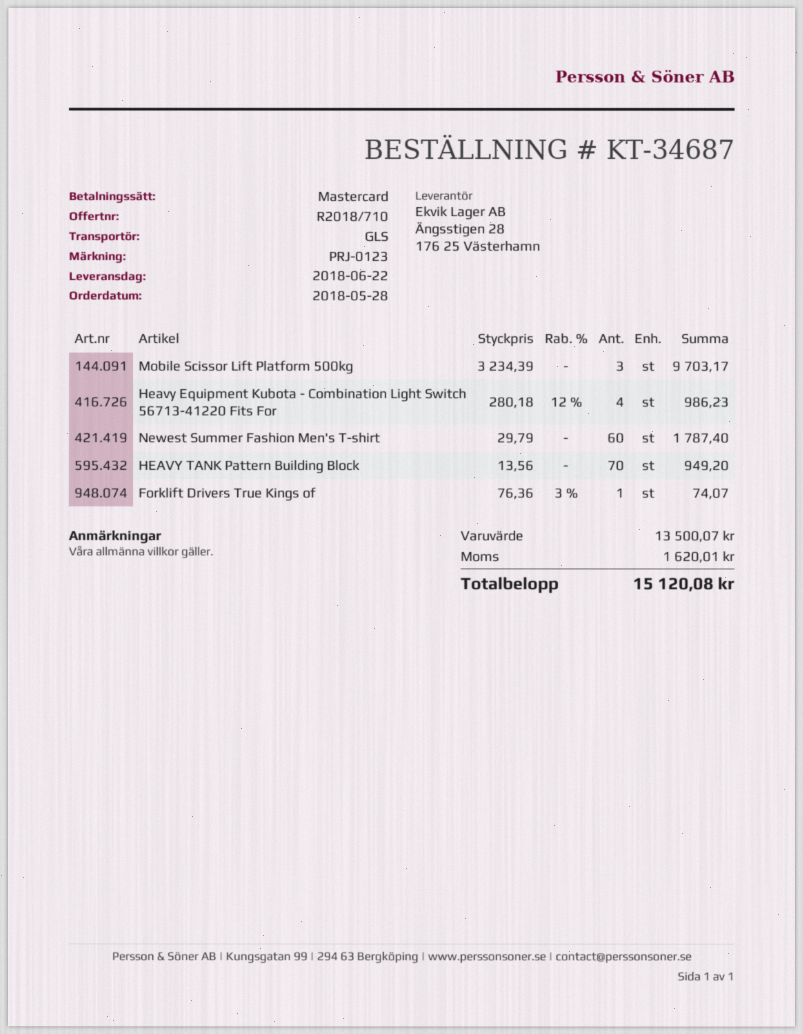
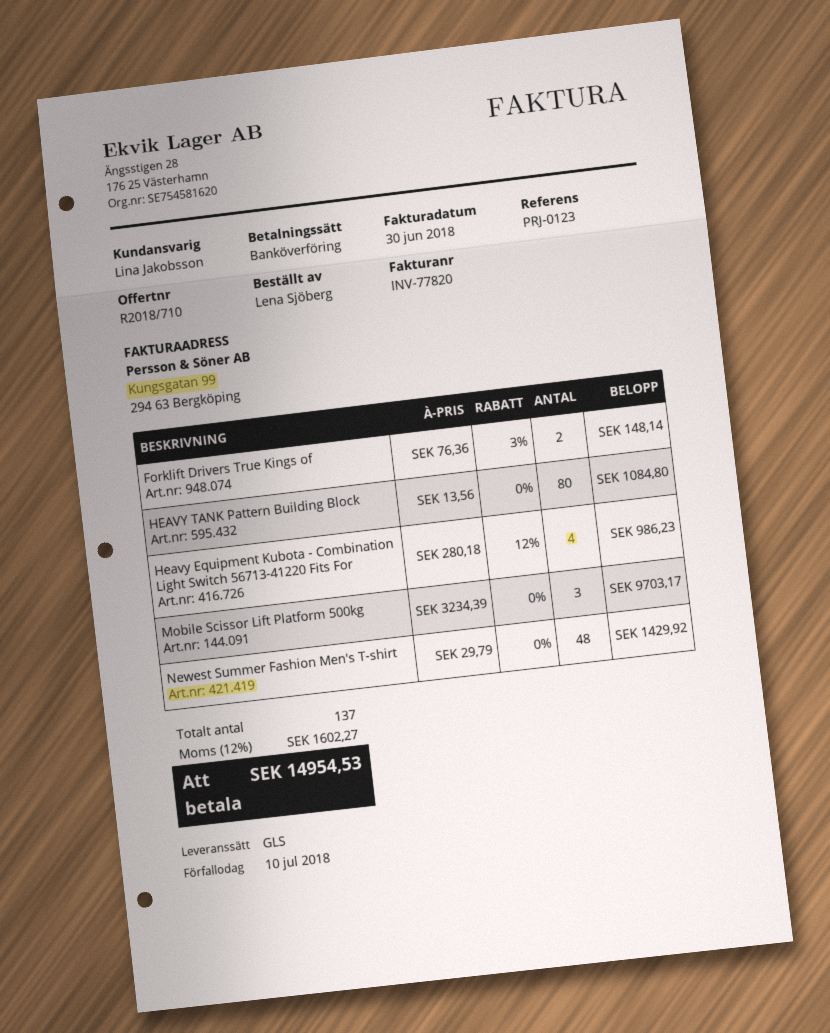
payment method: Mastercard -> bank transfer
Newest Summer Fashion Men's T-shirt: 60 x 29.79 = 1787.40 -> 48 x 29.79 = 1429.92
HEAVY TANK Pattern Building Block: 70 x 13.56 = 949.20 -> 80 x 13.56 = 1084.80
Forklift Drivers True Kings of: 1 x 76.36 - 3% = 74.07 -> 2 x 76.36 - 3% = 148.14
tax: 1620.01 -> 1602.27
total: 15120.08 -> 14954.53

